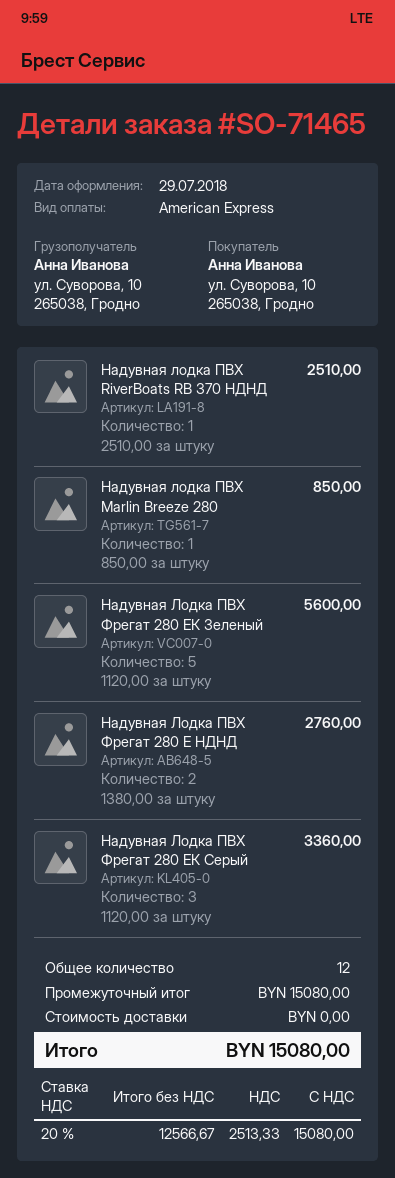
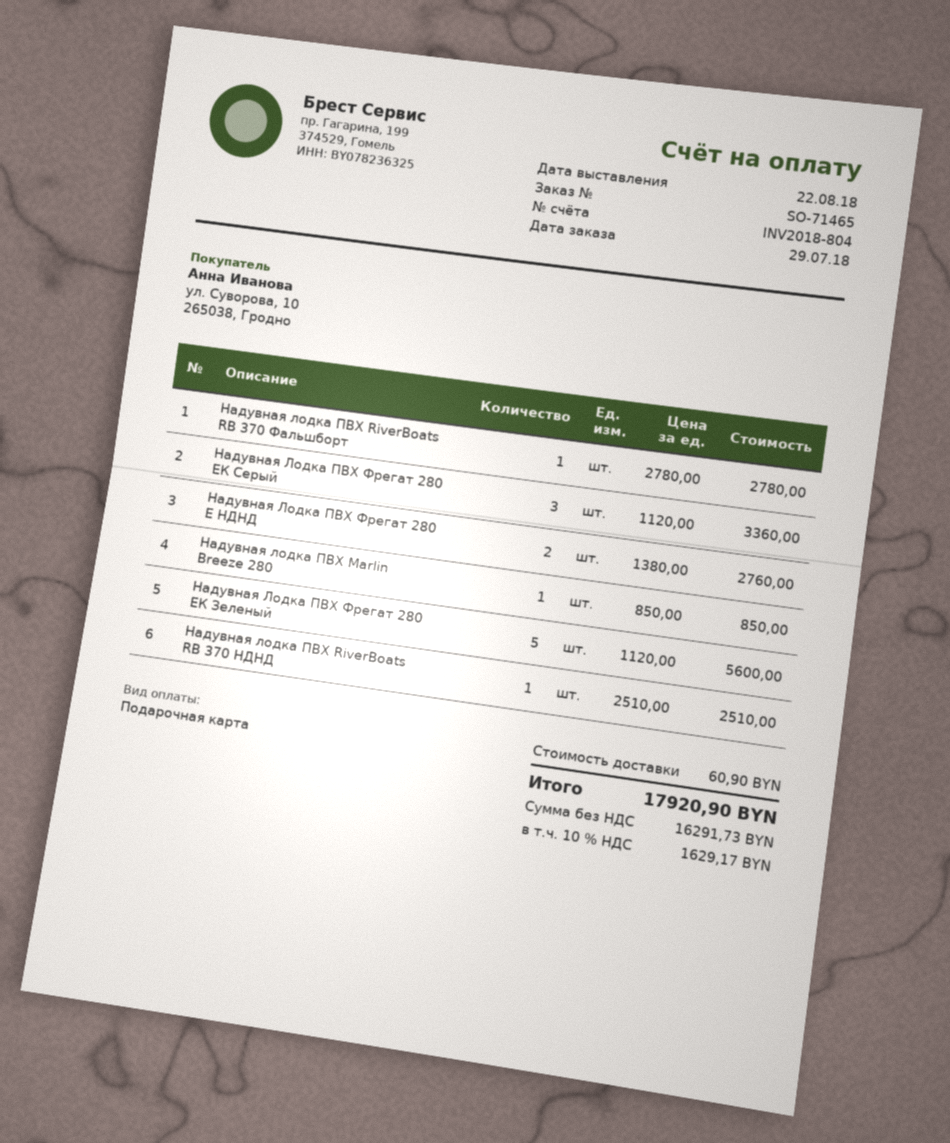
payment method: American Express -> gift card
Надувная лодка ПВХ RiverBoats RB 370 Фальшборт: none -> 1 x 2780.00 = 2780.00
shipping: 0.00 -> 60.90
net: 12566.67 -> 16291.73
tax: 20% = 2513.33 -> 10% = 1629.17
total: 15080.00 -> 17920.90

